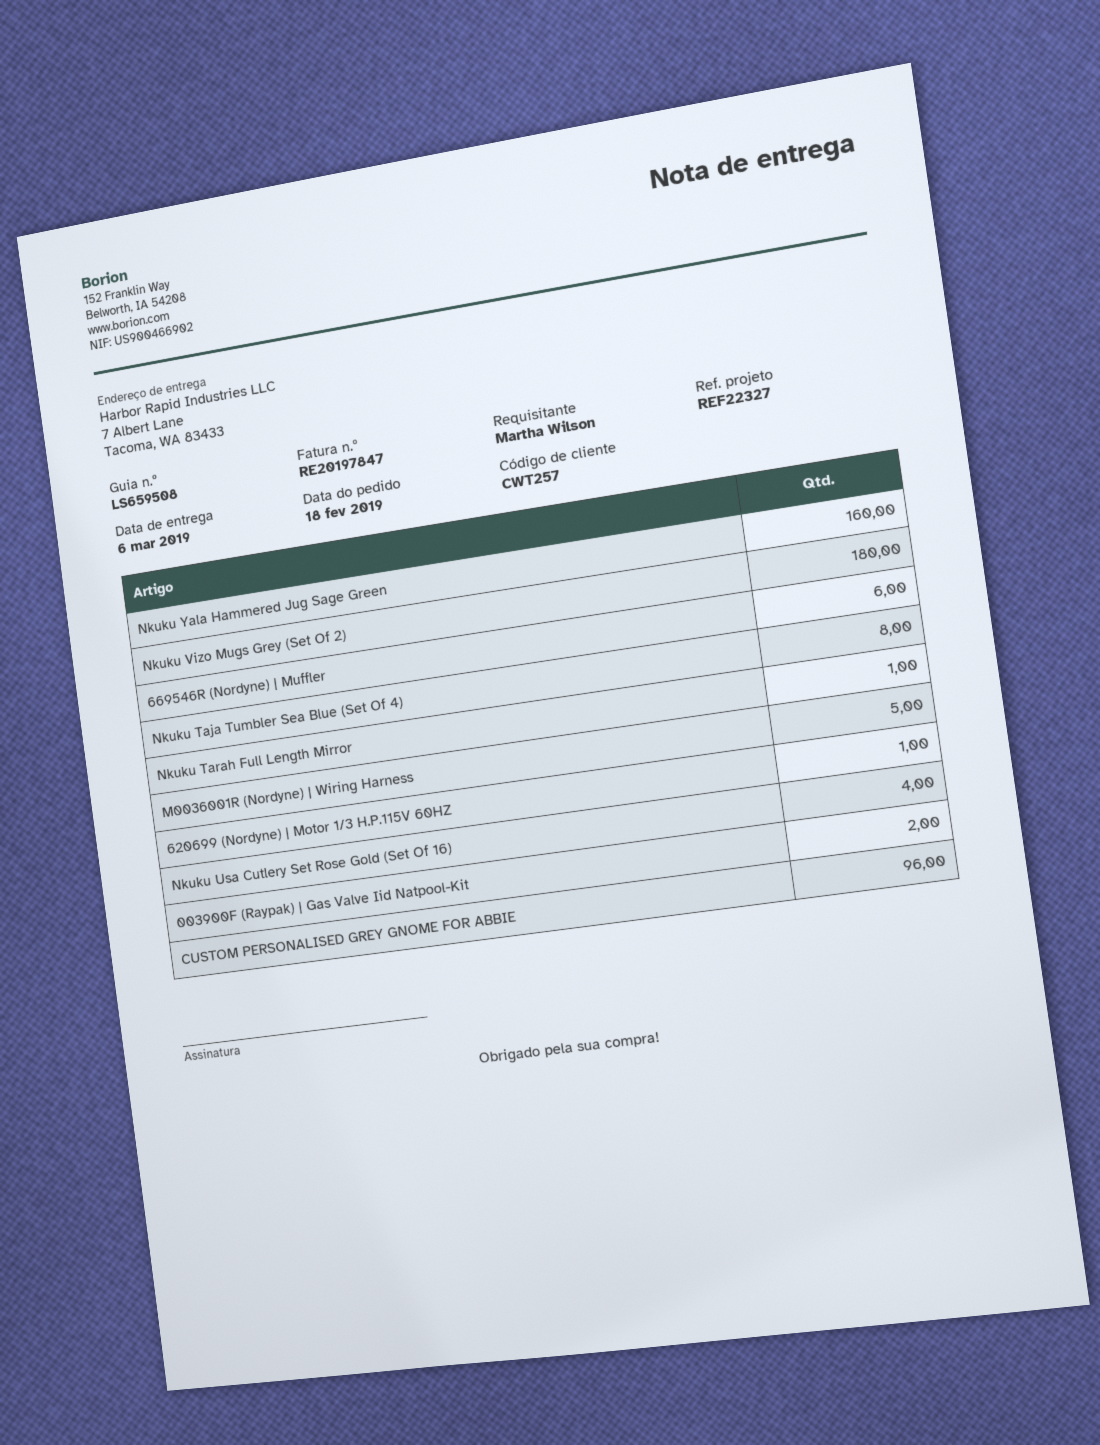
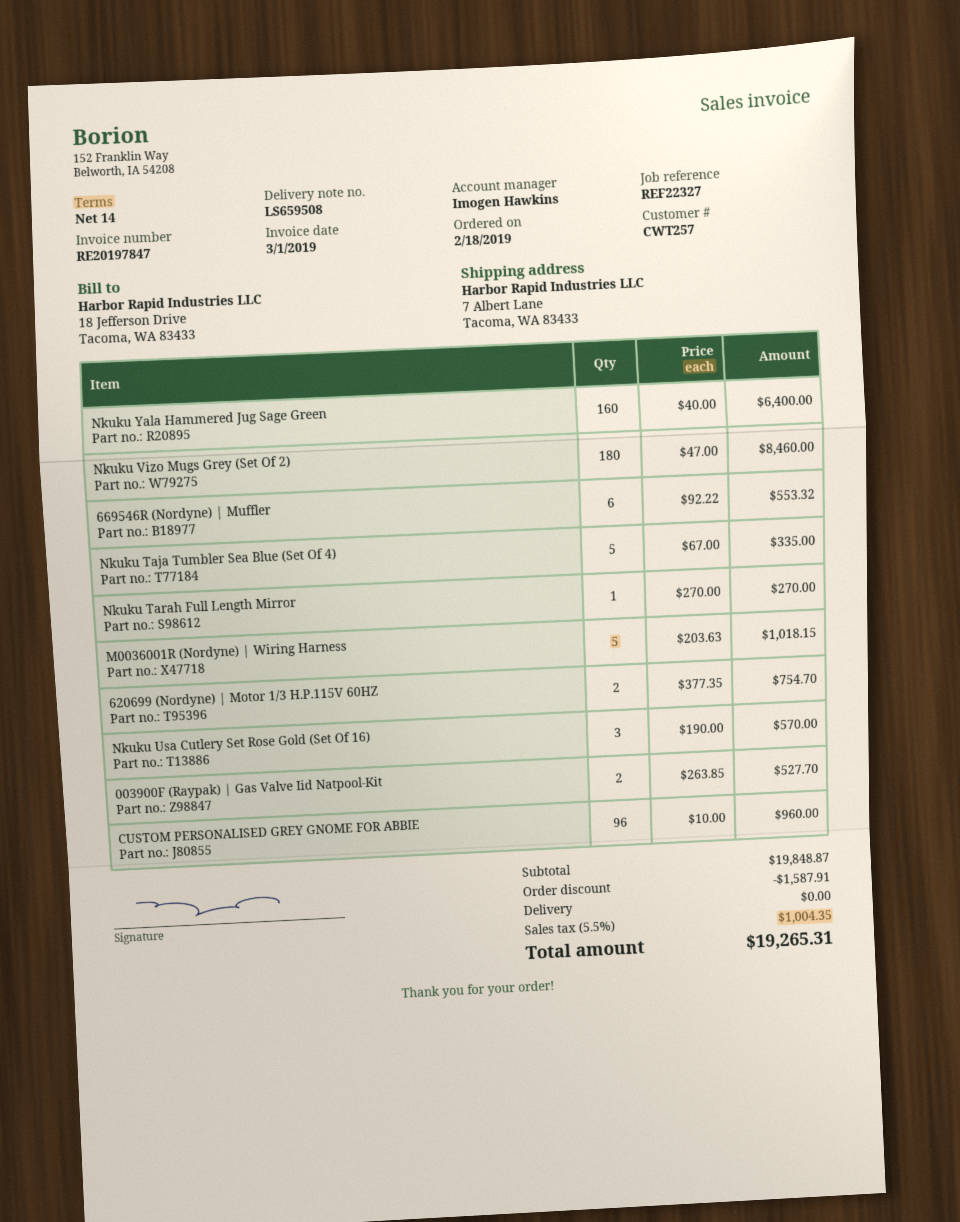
Nkuku Taja Tumbler Sea Blue (Set Of 4): 8 -> 5
620699 (Nordyne) | Motor 1/3 H.P.115V 60HZ: 1 -> 2
Nkuku Usa Cutlery Set Rose Gold (Set Of 16): 4 -> 3

